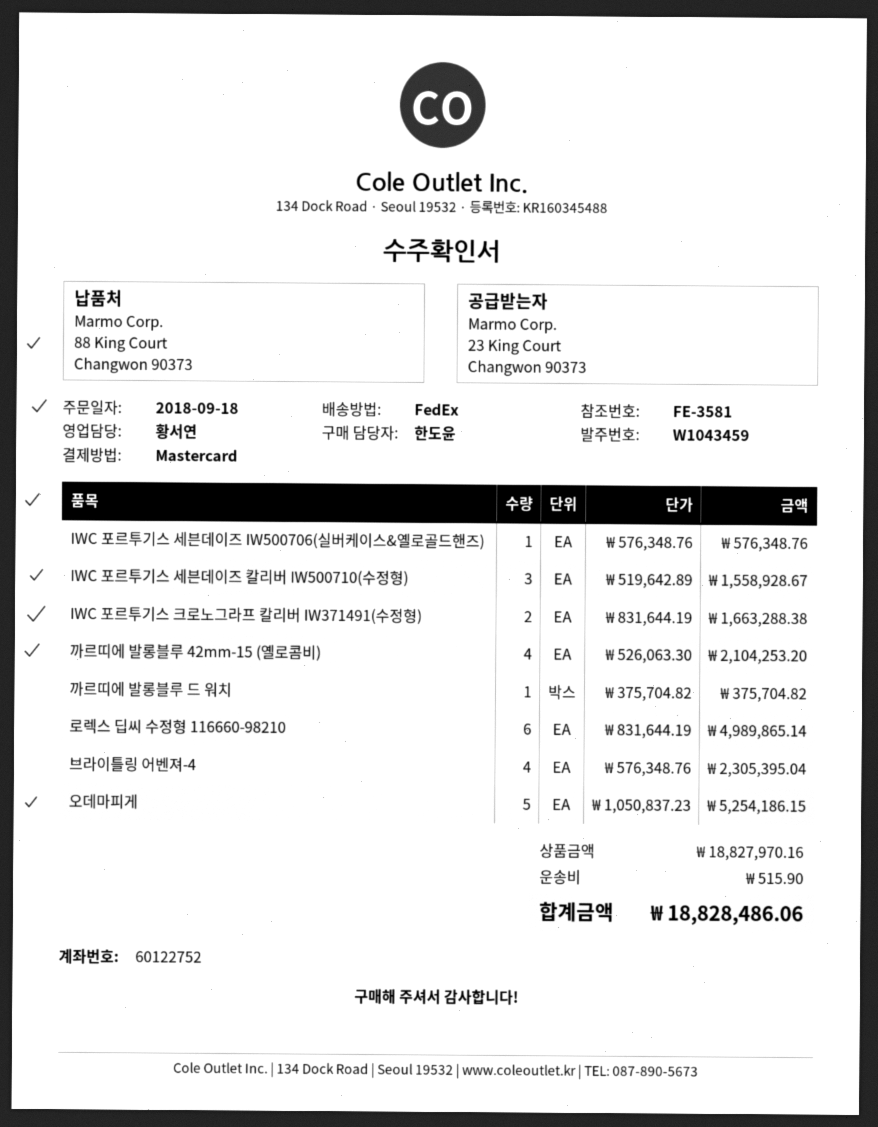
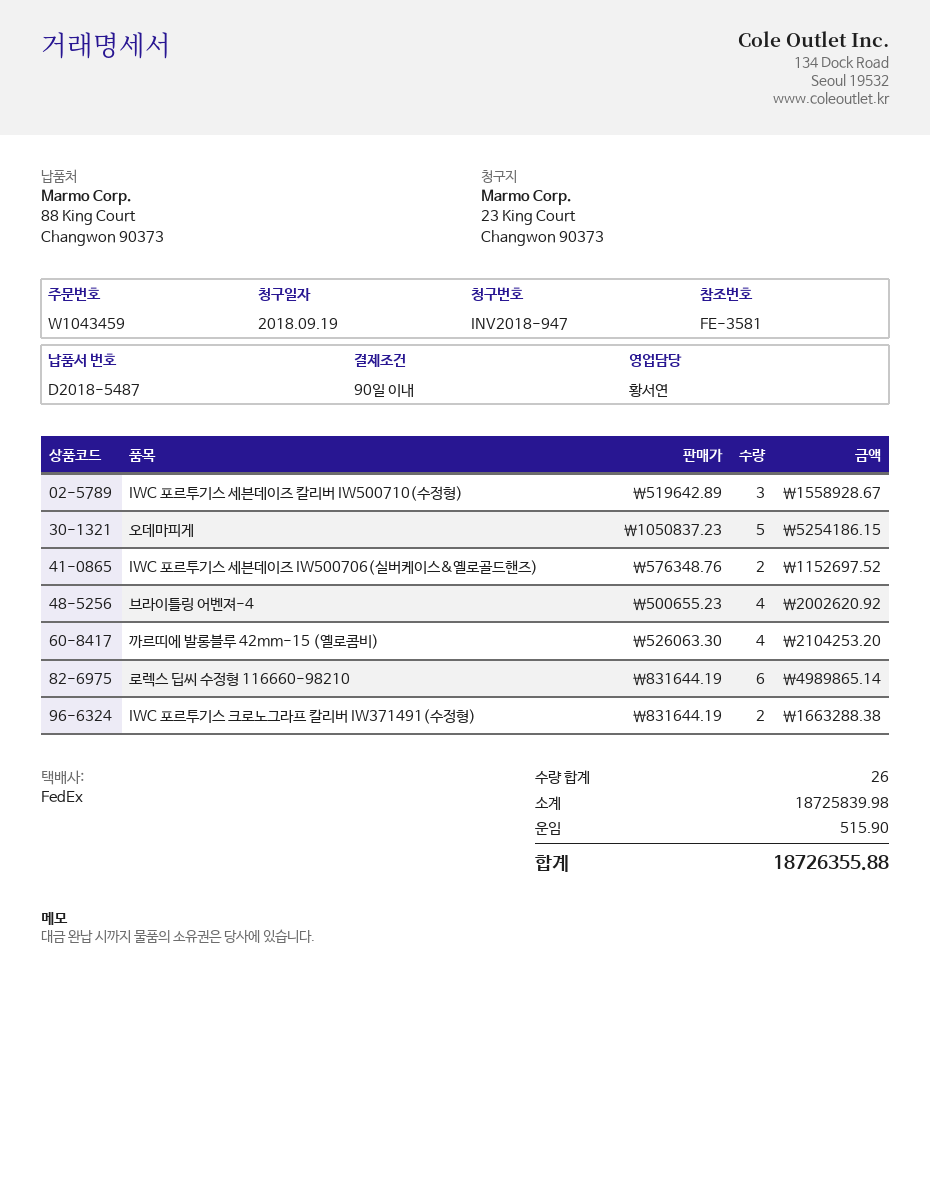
IWC 포르투기스 세븐데이즈 IW500706(실버케이스&옐로골드핸즈): 1 x 576348.76 = 576348.76 -> 2 x 576348.76 = 1152697.52
까르띠에 발롱블루 드 워치: 1 x 375704.82 = 375704.82 -> none
브라이틀링 어벤져-4: 4 x 576348.76 = 2305395.04 -> 4 x 500655.23 = 2002620.92
subtotal: 18827970.16 -> 18725839.98
total: 18828486.06 -> 18726355.88

